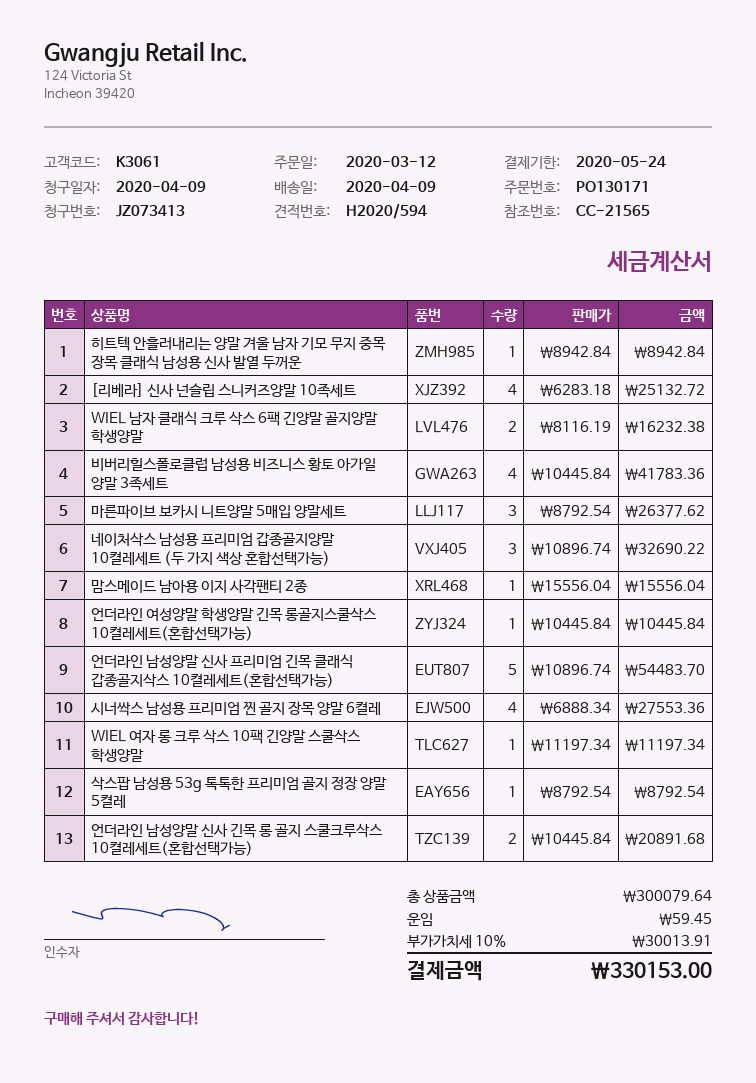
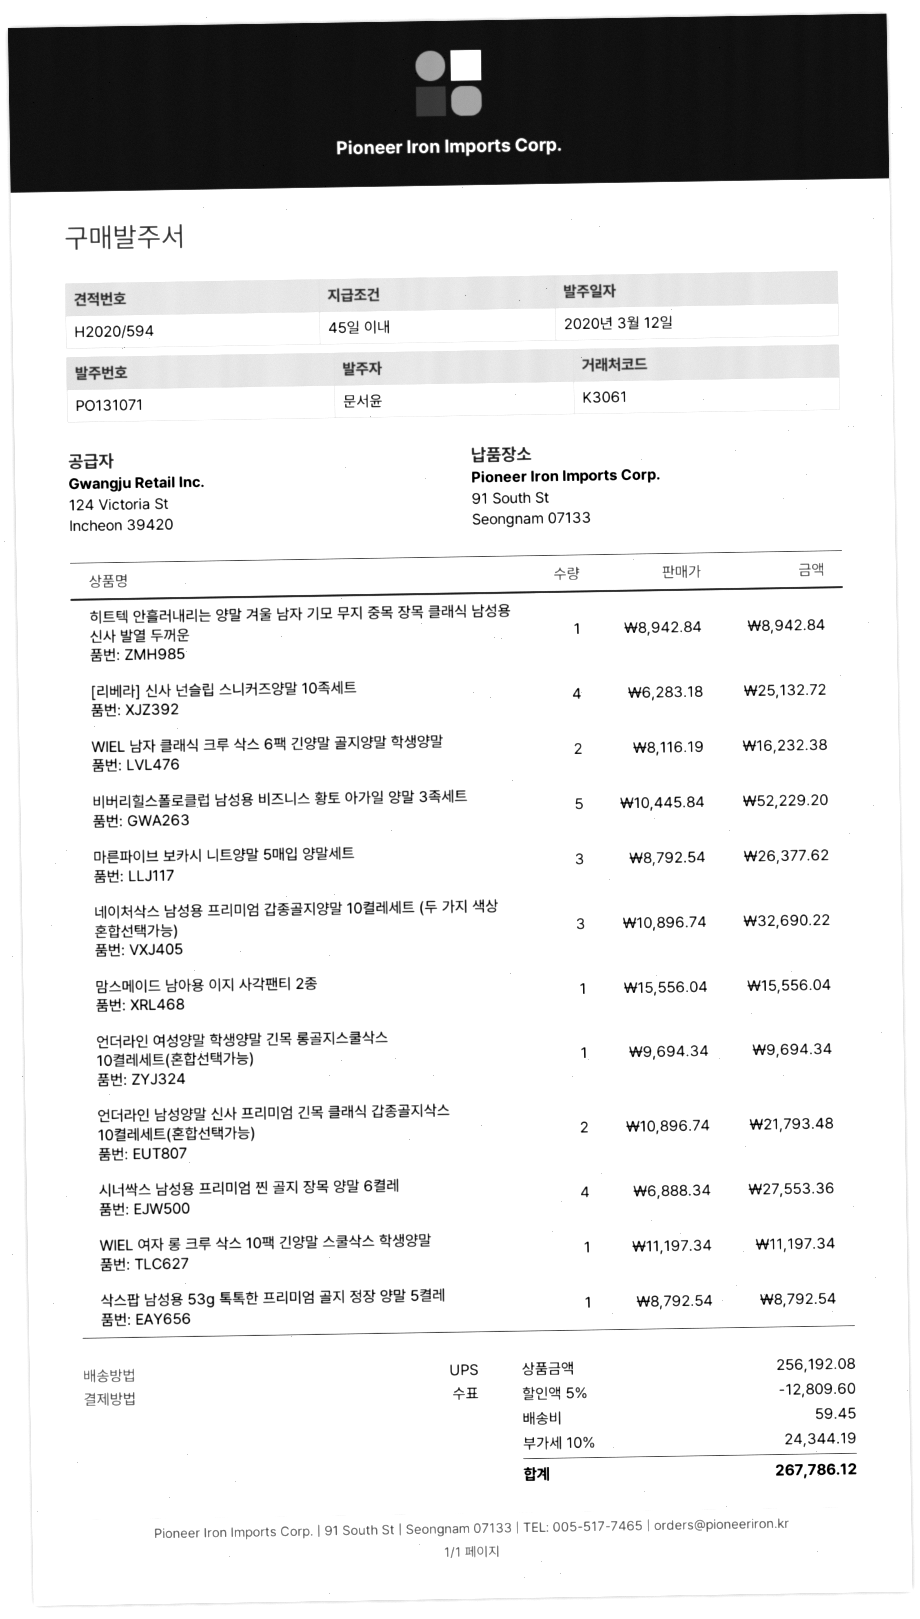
order number: PO130171 -> PO131071
비버리힐스폴로클럽 남성용 비즈니스 황토 아가일 양말 3족세트: 4 x 10445.84 = 41783.36 -> 5 x 10445.84 = 52229.20
언더라인 여성양말 학생양말 긴목 롱골지스쿨삭스 10켤레세트(혼합선택가능): 1 x 10445.84 = 10445.84 -> 1 x 9694.34 = 9694.34
언더라인 남성양말 신사 프리미엄 긴목 클래식 갑종골지삭스 10켤레세트(혼합선택가능): 5 x 10896.74 = 54483.70 -> 2 x 10896.74 = 21793.48
언더라인 남성양말 신사 긴목 롱 골지 스쿨크루삭스 10켤레세트(혼합선택가능): 2 x 10445.84 = 20891.68 -> none
subtotal: 300079.64 -> 256192.08
discount: none -> 5% = 12809.60
tax: 10% = 30013.91 -> 10% = 24344.19
total: 330153.00 -> 267786.12

